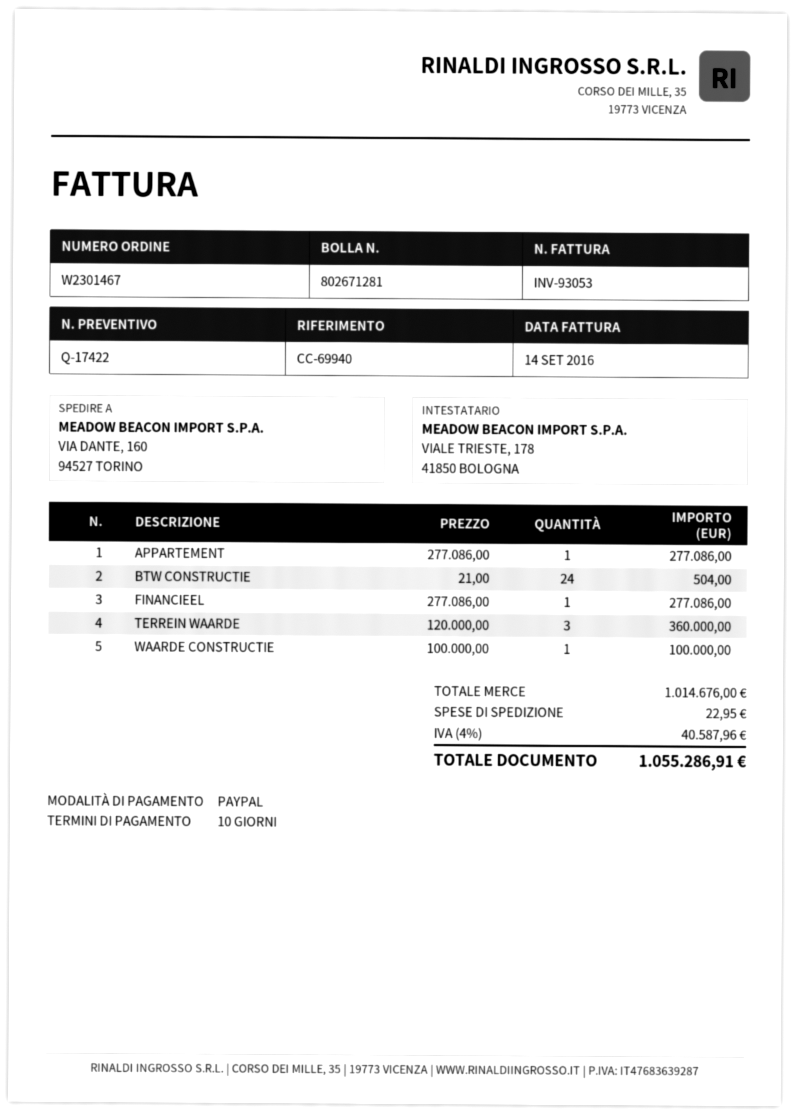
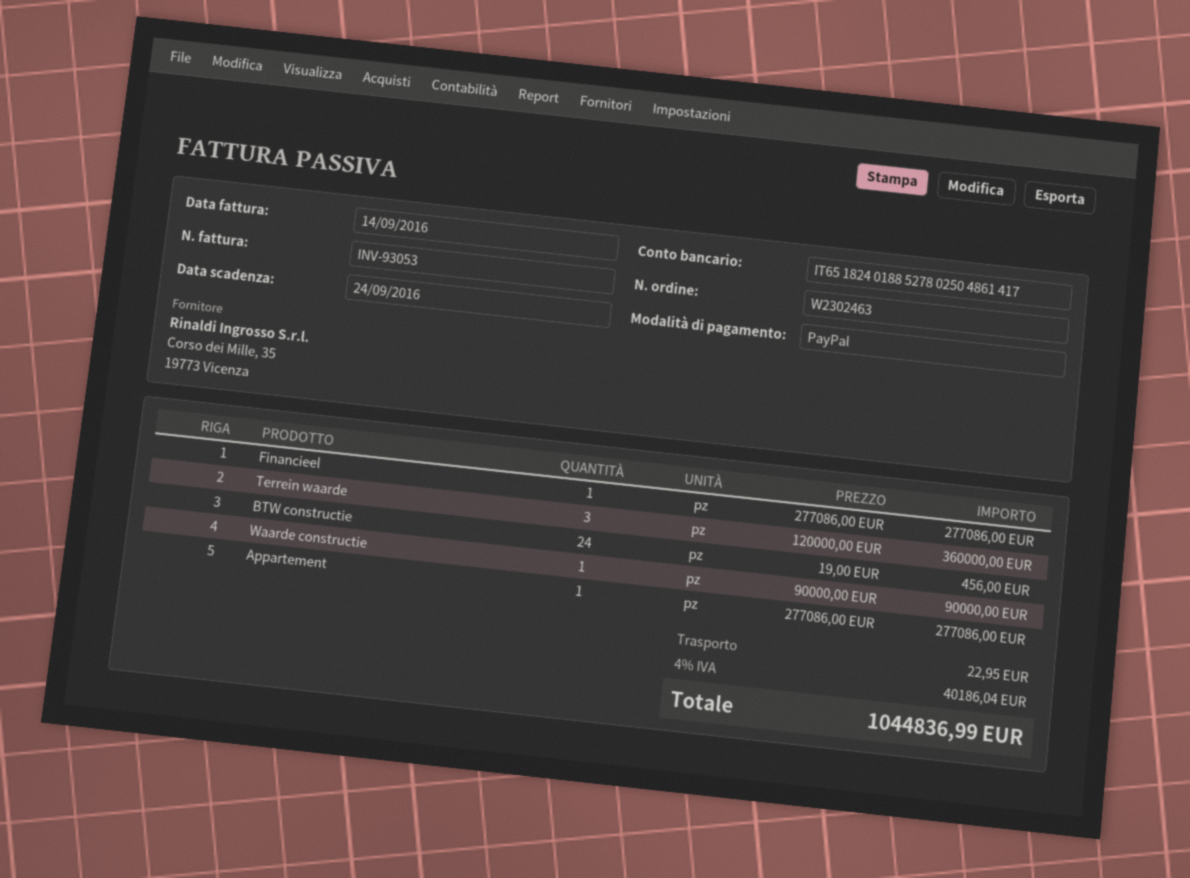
order number: W2301467 -> W2302463
BTW CONSTRUCTIE: 24 x 21.00 = 504.00 -> 24 x 19.00 = 456.00
WAARDE CONSTRUCTIE: 1 x 100000.00 = 100000.00 -> 1 x 90000.00 = 90000.00
tax: 4% = 40587.96 -> 4% = 40186.04
total: 1055286.91 -> 1044836.99

